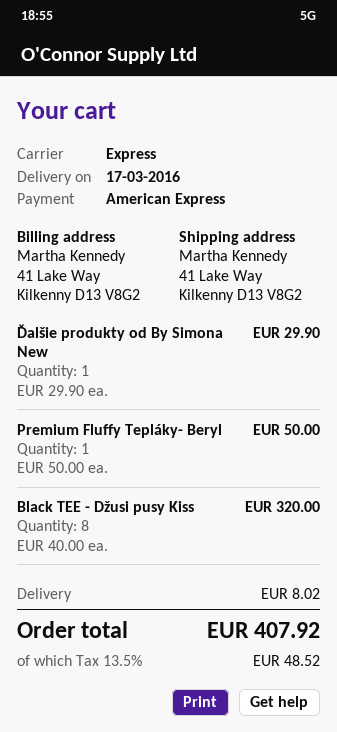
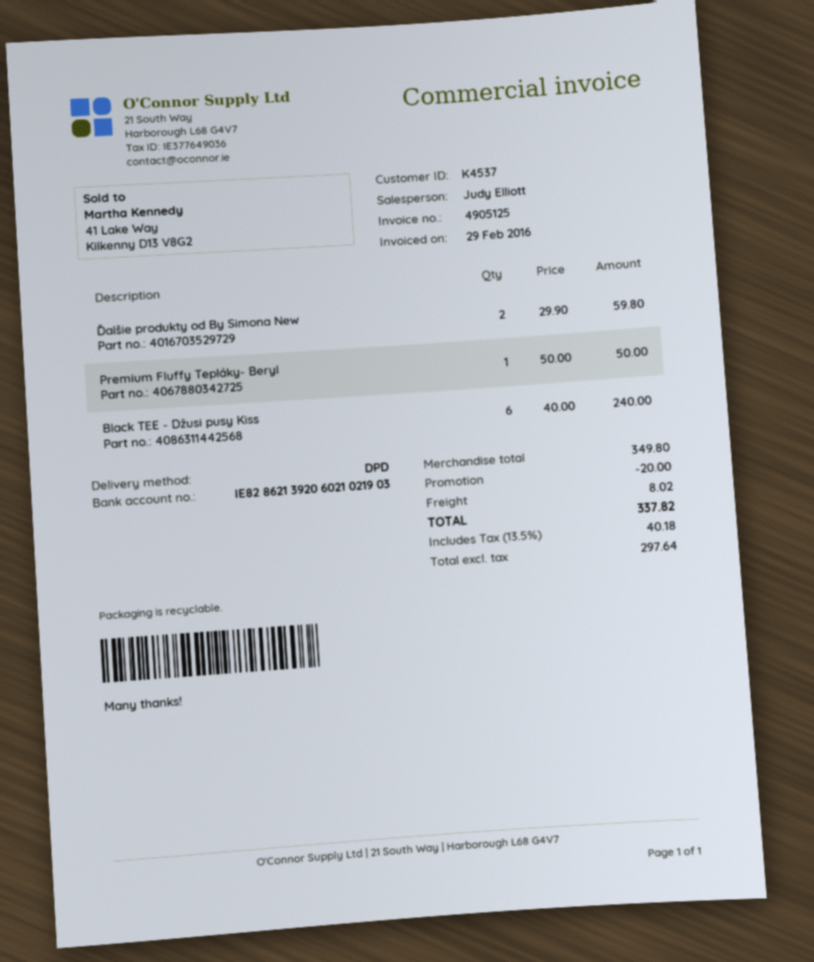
shipping method: express -> DPD
Ďalšie produkty od By Simona New: 1 x 29.90 = 29.90 -> 2 x 29.90 = 59.80
Black TEE - Džusi pusy Kiss: 8 x 40.00 = 320.00 -> 6 x 40.00 = 240.00
discount: none -> 20.00
tax: 13.5% = 48.52 -> 13.5% = 40.18
total: 407.92 -> 337.82

